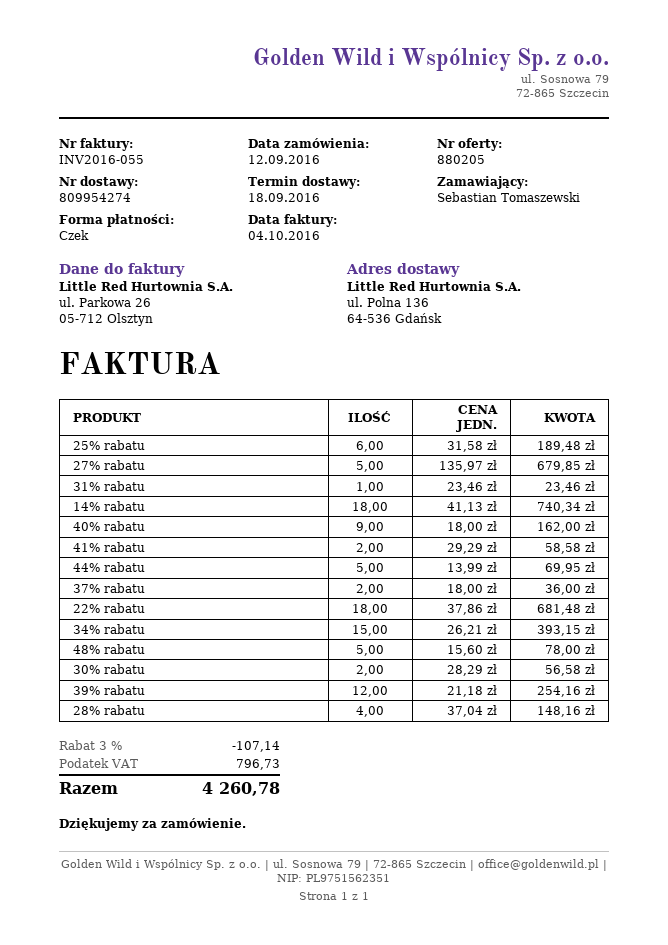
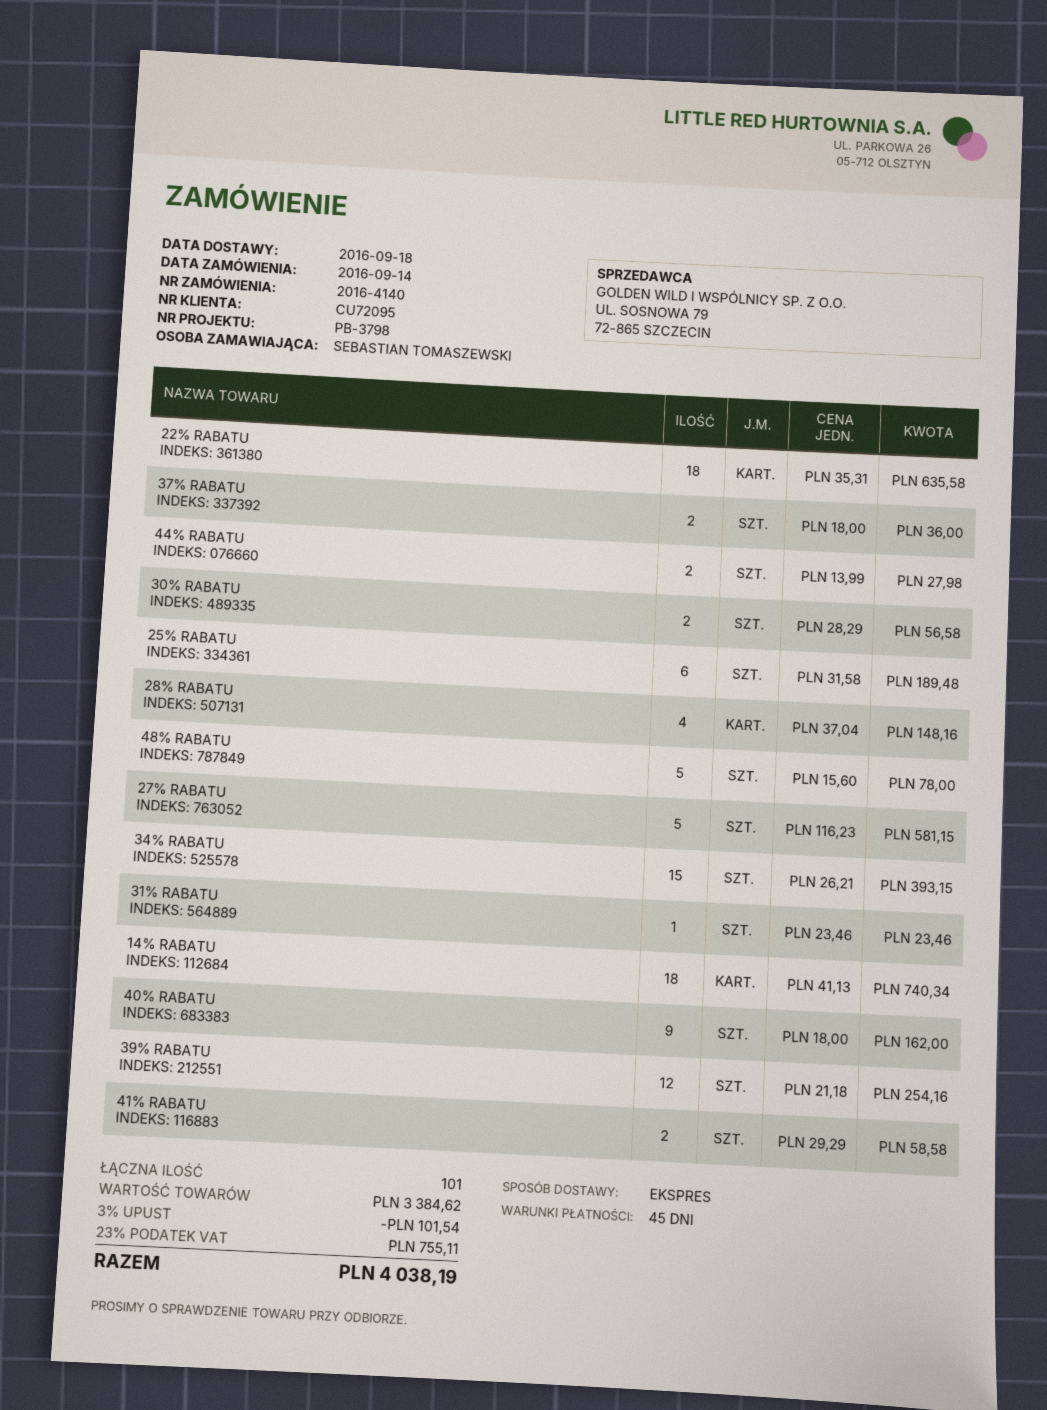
order date: 2016-09-12 -> 2016-09-14
27% rabatu: 5 x 135.97 = 679.85 -> 5 x 116.23 = 581.15
44% rabatu: 5 x 13.99 = 69.95 -> 2 x 13.99 = 27.98
22% rabatu: 18 x 37.86 = 681.48 -> 18 x 35.31 = 635.58
discount: 3% = 107.14 -> 3% = 101.54
tax: 796.73 -> 755.11
total: 4260.78 -> 4038.19

